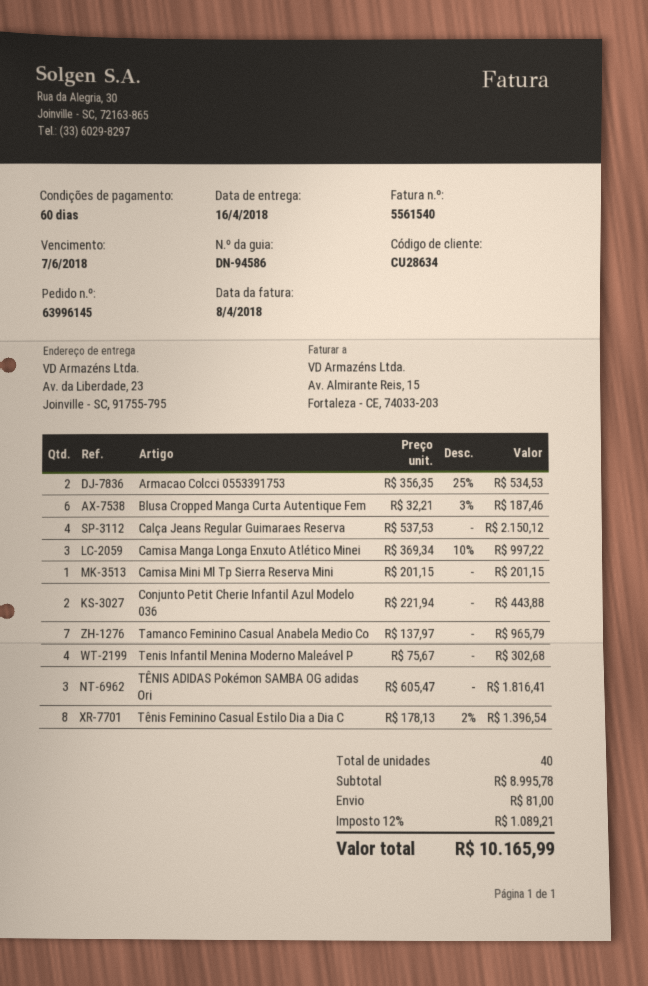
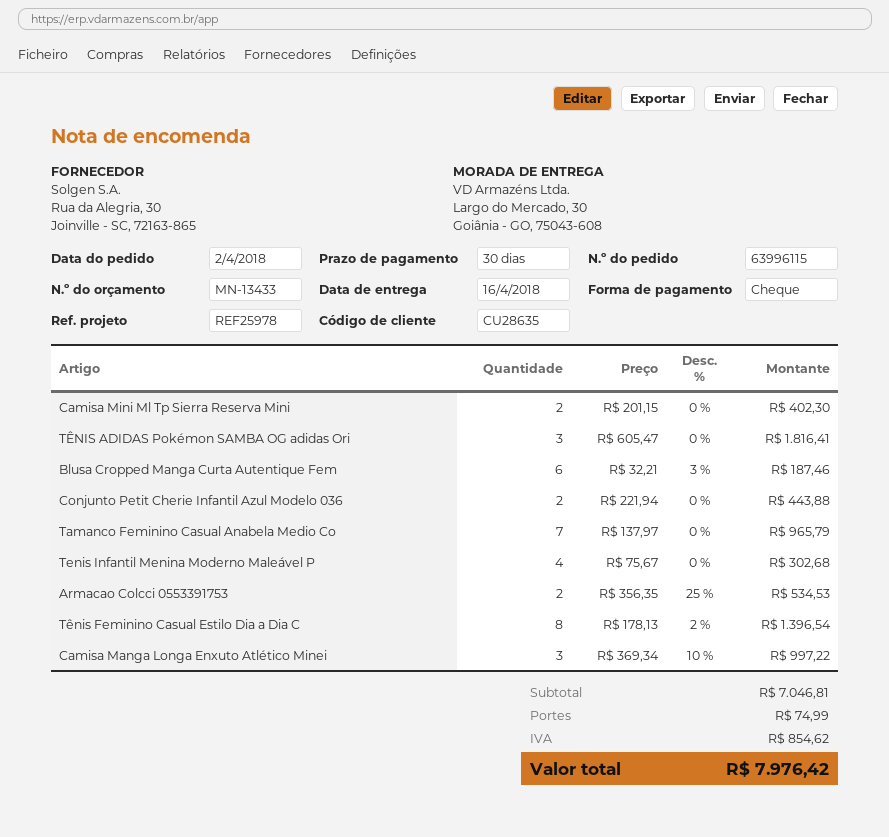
order number: 63996145 -> 63996115
payment terms: 60 days -> 30 days
customer number: CU28634 -> CU28635
ship to: Av. da Liberdade, 23, Joinville - SC, 91755-795 -> Largo do Mercado, 30, Goiânia - GO, 75043-608
Calça Jeans Regular Guimaraes Reserva: 4 x 537.53 = 2150.12 -> none
Camisa Mini Ml Tp Sierra Reserva Mini: 1 x 201.15 = 201.15 -> 2 x 201.15 = 402.30
subtotal: 8995.78 -> 7046.81
shipping: 81.00 -> 74.99
tax: 1089.21 -> 854.62
total: 10165.99 -> 7976.42

